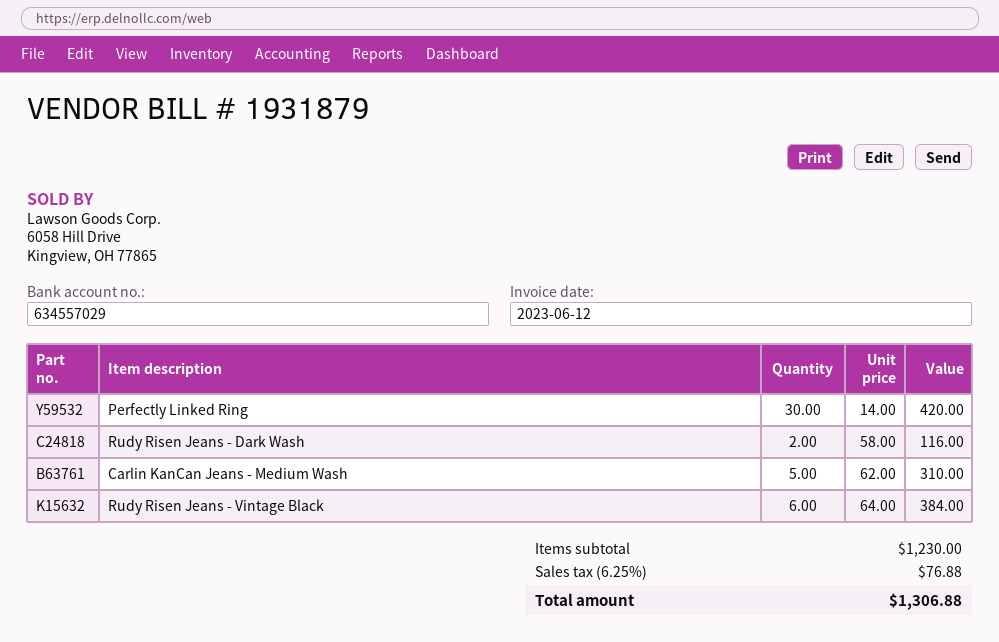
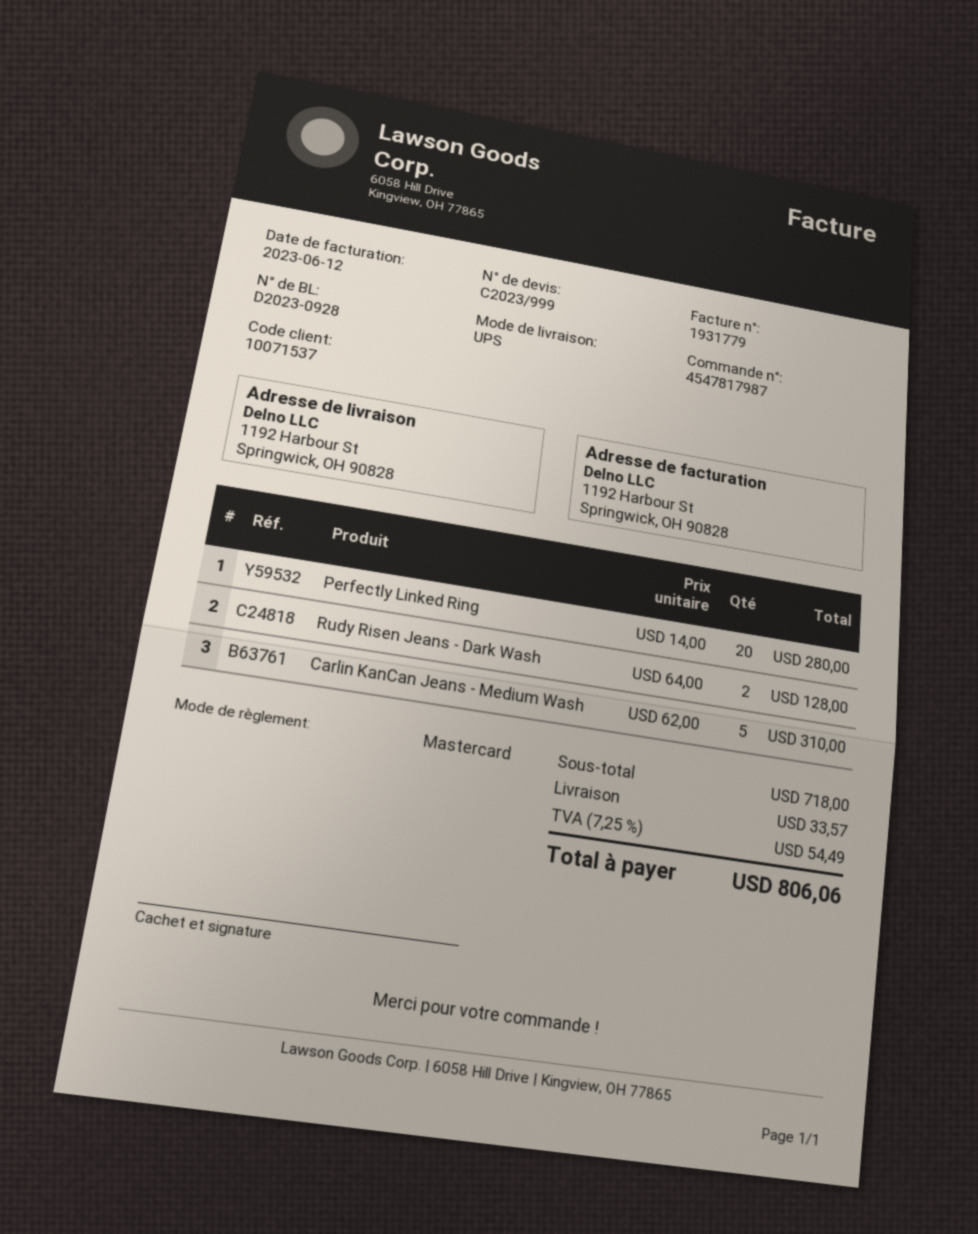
invoice number: 1931879 -> 1931779
Perfectly Linked Ring: 30 x 14.00 = 420.00 -> 20 x 14.00 = 280.00
Rudy Risen Jeans - Dark Wash: 2 x 58.00 = 116.00 -> 2 x 64.00 = 128.00
Rudy Risen Jeans - Vintage Black: 6 x 64.00 = 384.00 -> none
subtotal: 1230.00 -> 718.00
shipping: none -> 33.57
tax: 6.25% = 76.88 -> 7.25% = 54.49
total: 1306.88 -> 806.06

